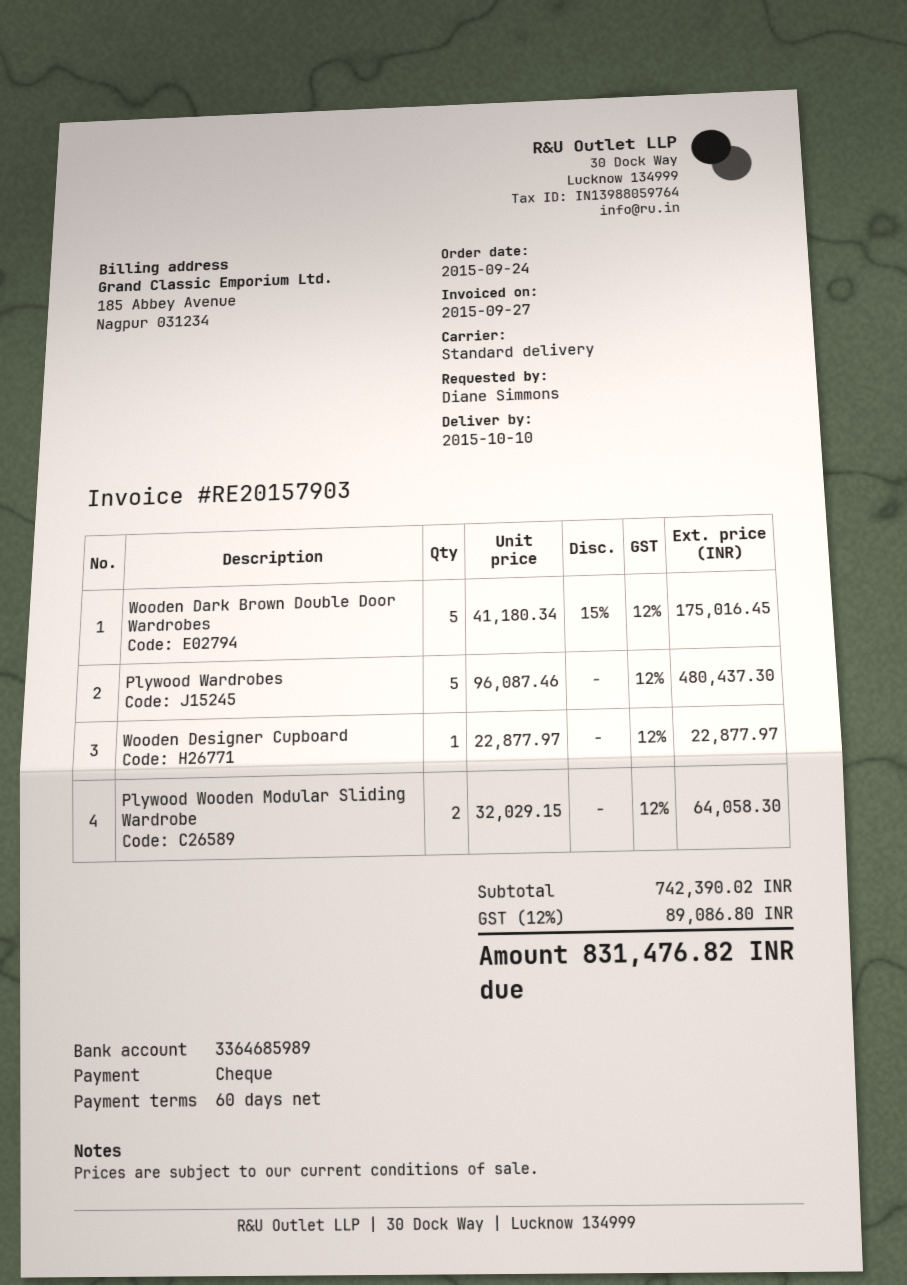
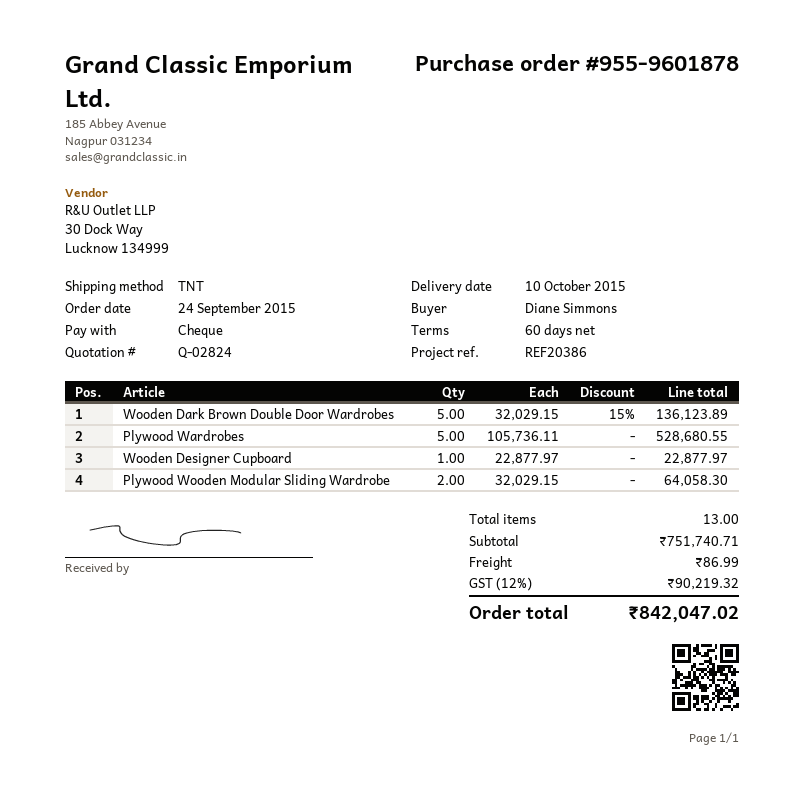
shipping method: standard -> TNT
Wooden Dark Brown Double Door Wardrobes: 5 x 41180.34 - 15% = 175016.45 -> 5 x 32029.15 - 15% = 136123.89
Plywood Wardrobes: 5 x 96087.46 = 480437.30 -> 5 x 105736.11 = 528680.55
subtotal: 742390.02 -> 751740.71
shipping: none -> 86.99
tax: 12% = 89086.80 -> 12% = 90219.32
total: 831476.82 -> 842047.02

